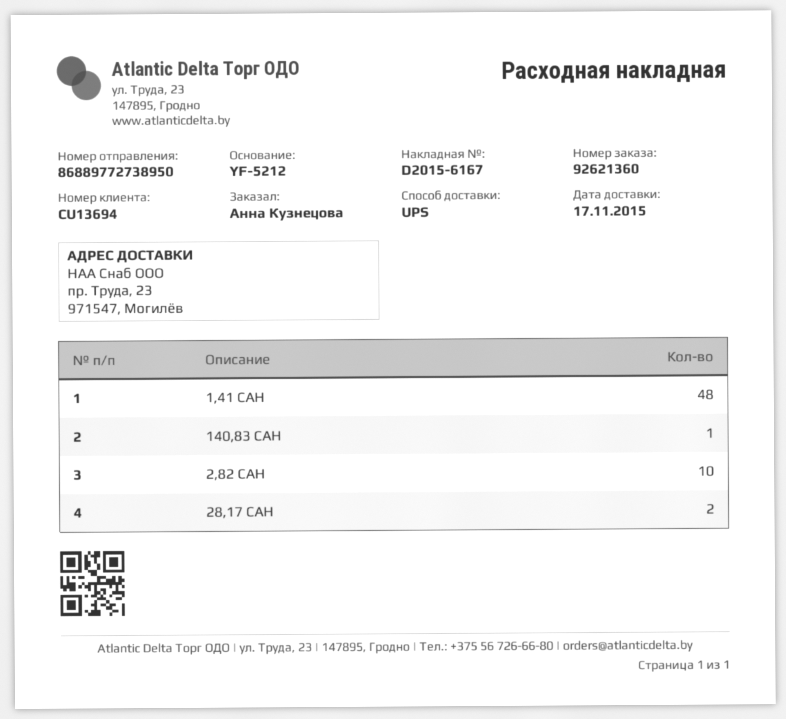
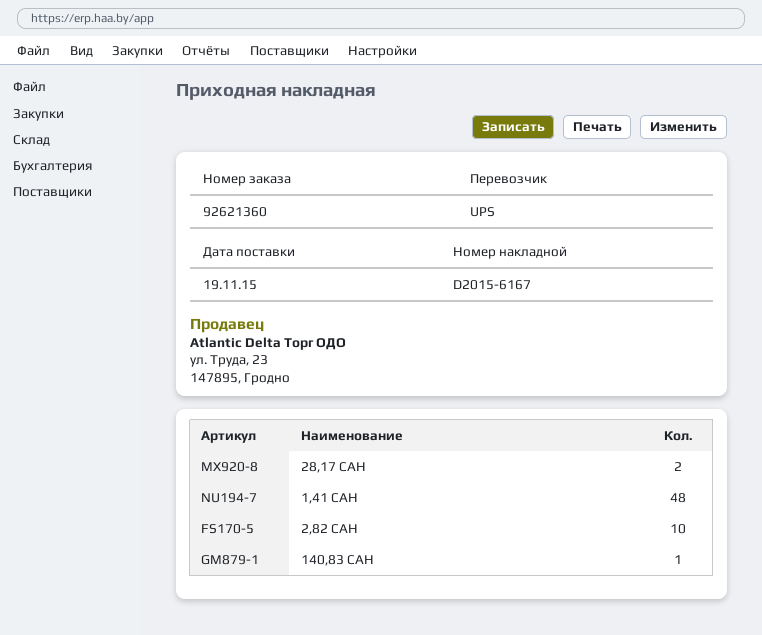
delivery date: 2015-11-17 -> 2015-11-19

